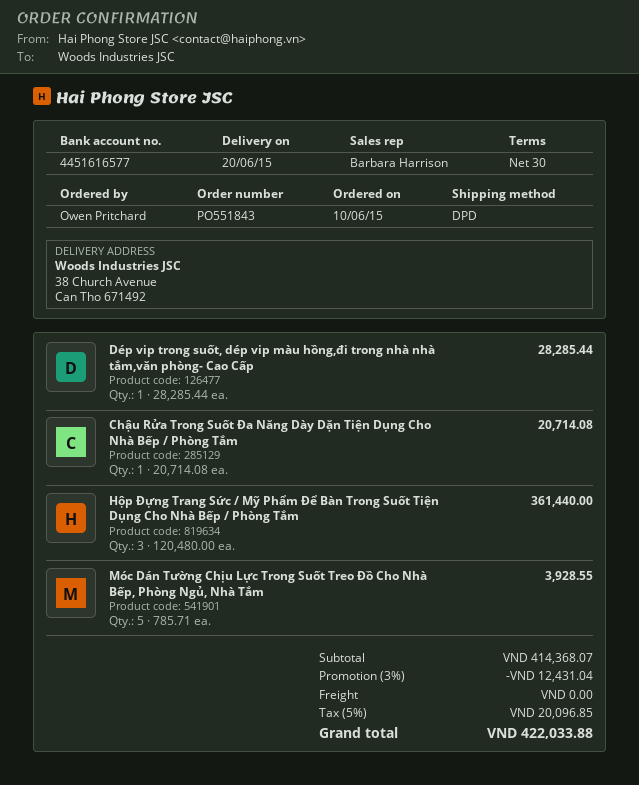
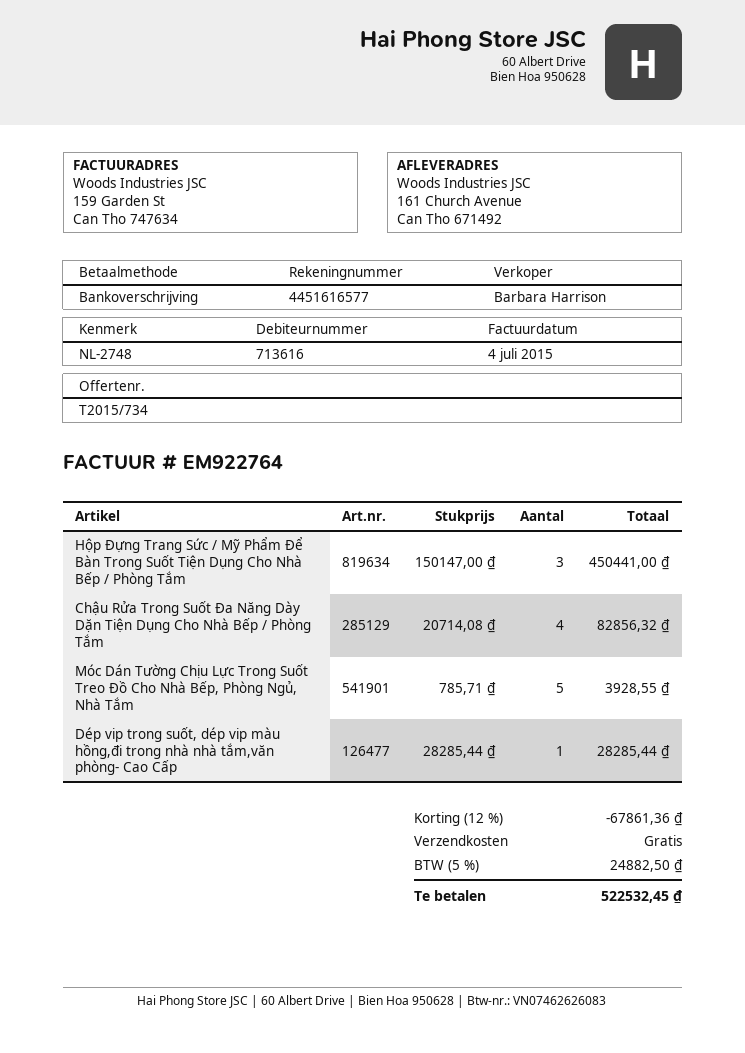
ship to: 38 Church Avenue, Can Tho 671492 -> 161 Church Avenue, Can Tho 671492
Chậu Rửa Trong Suốt Đa Năng Dày Dặn Tiện Dụng Cho Nhà Bếp / Phòng Tắm: 1 x 20714.08 = 20714.08 -> 4 x 20714.08 = 82856.32
Hộp Đựng Trang Sức / Mỹ Phẩm Để Bàn Trong Suốt Tiện Dụng Cho Nhà Bếp / Phòng Tắm: 3 x 120480.00 = 361440.00 -> 3 x 150147.00 = 450441.00
discount: 3% = 12431.04 -> 12% = 67861.36
tax: 5% = 20096.85 -> 5% = 24882.50
total: 422033.88 -> 522532.45

